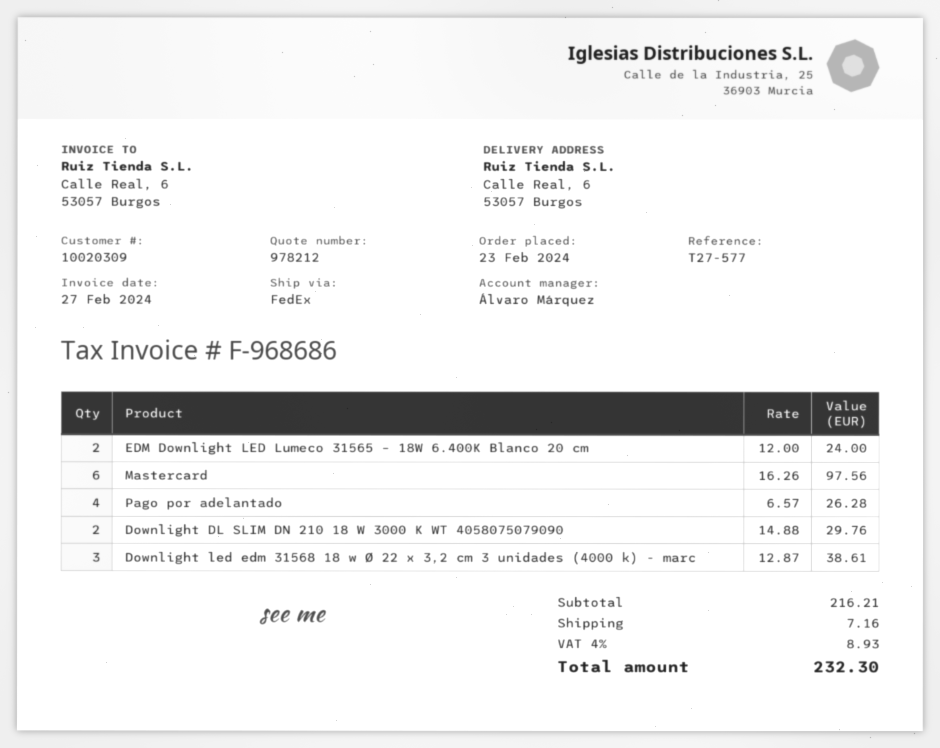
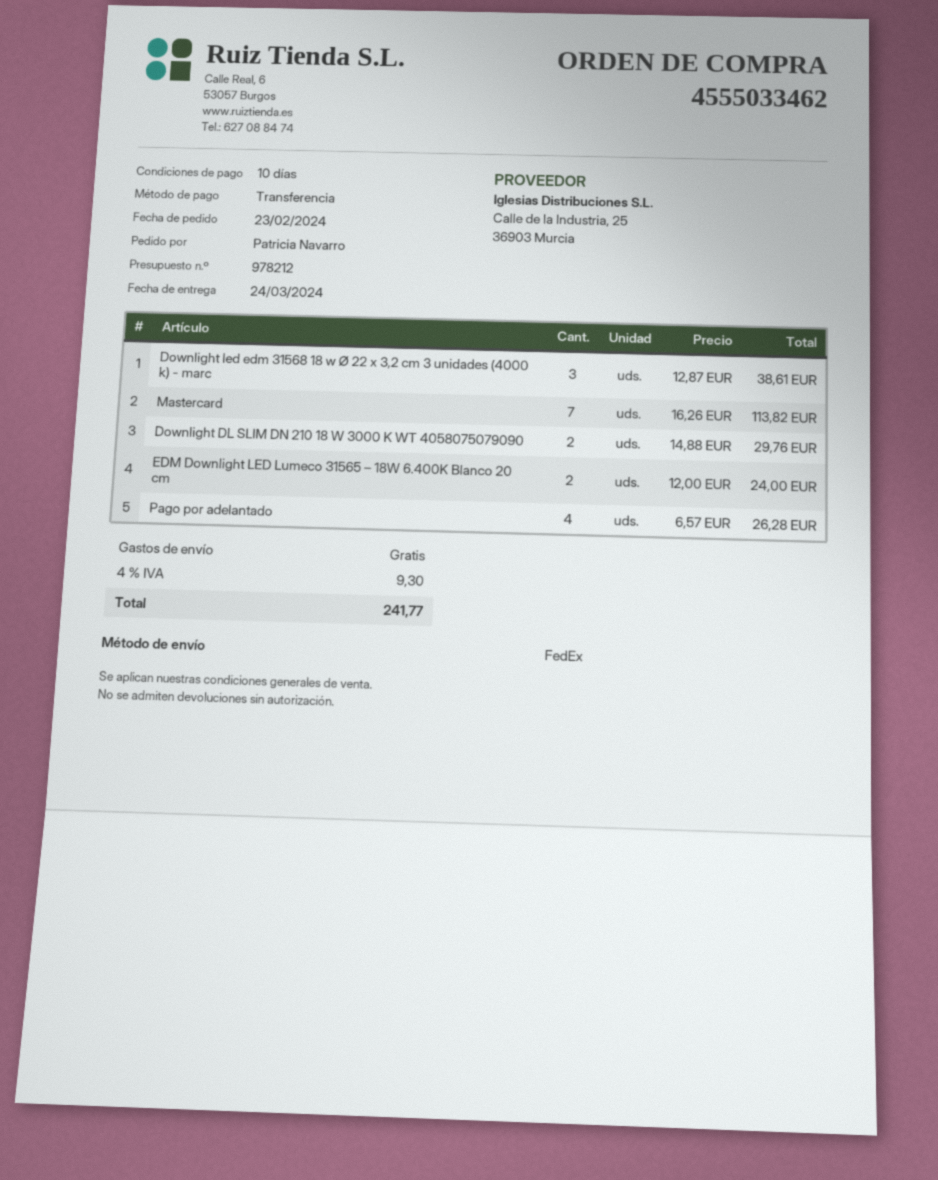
Mastercard: 6 x 16.26 = 97.56 -> 7 x 16.26 = 113.82
shipping: 7.16 -> 0.00
tax: 4% = 8.93 -> 4% = 9.30
total: 232.30 -> 241.77

